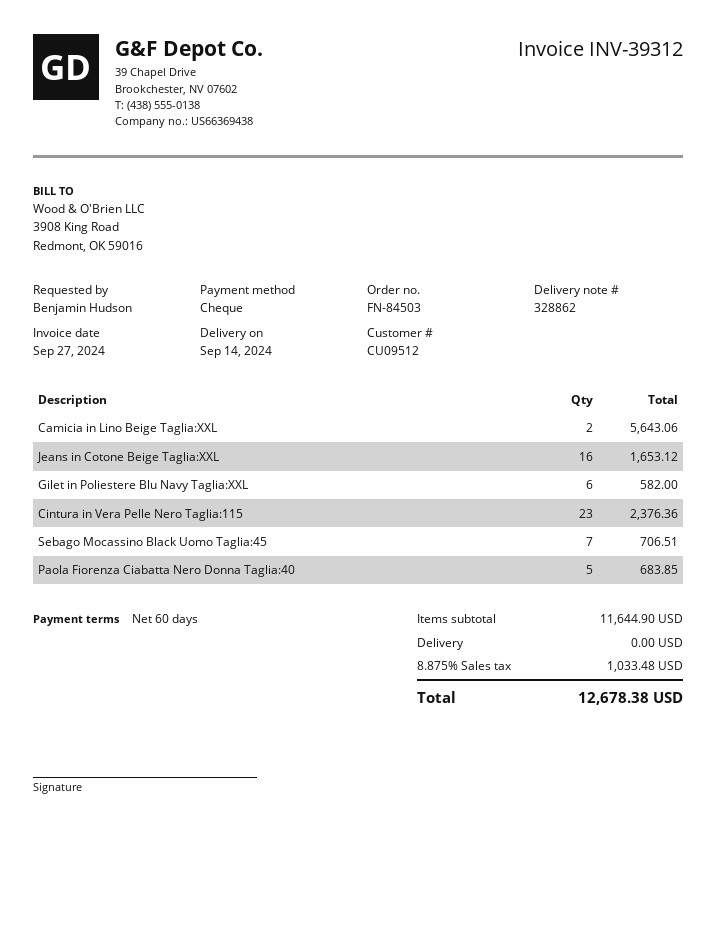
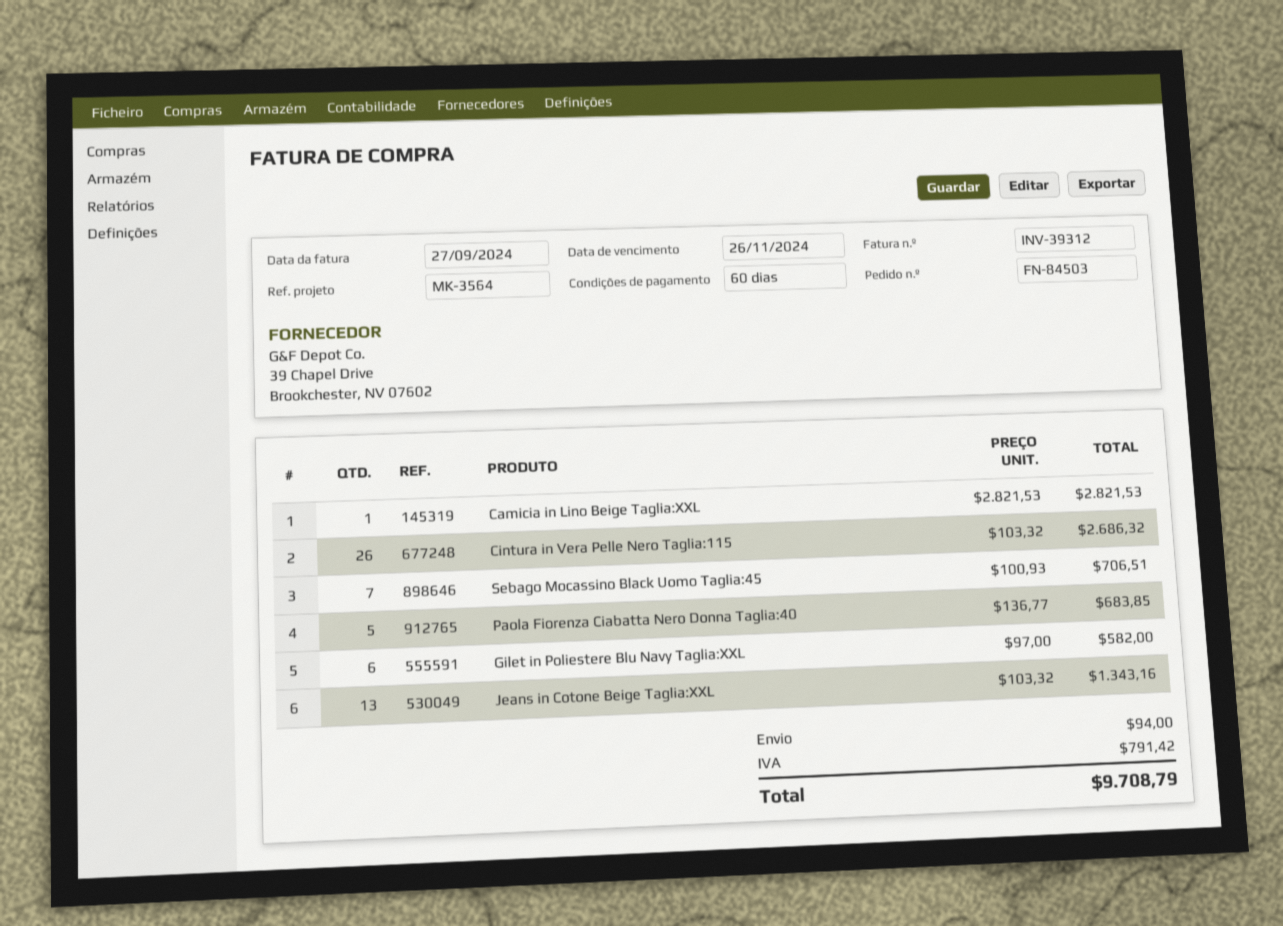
Camicia in Lino Beige Taglia:XXL: 2 for 5643.06 -> 1 for 2821.53
Jeans in Cotone Beige Taglia:XXL: 16 for 1653.12 -> 13 for 1343.16
Cintura in Vera Pelle Nero Taglia:115: 23 for 2376.36 -> 26 for 2686.32
shipping: 0.00 -> 94.00
tax: 1033.48 -> 791.42
total: 12678.38 -> 9708.79

